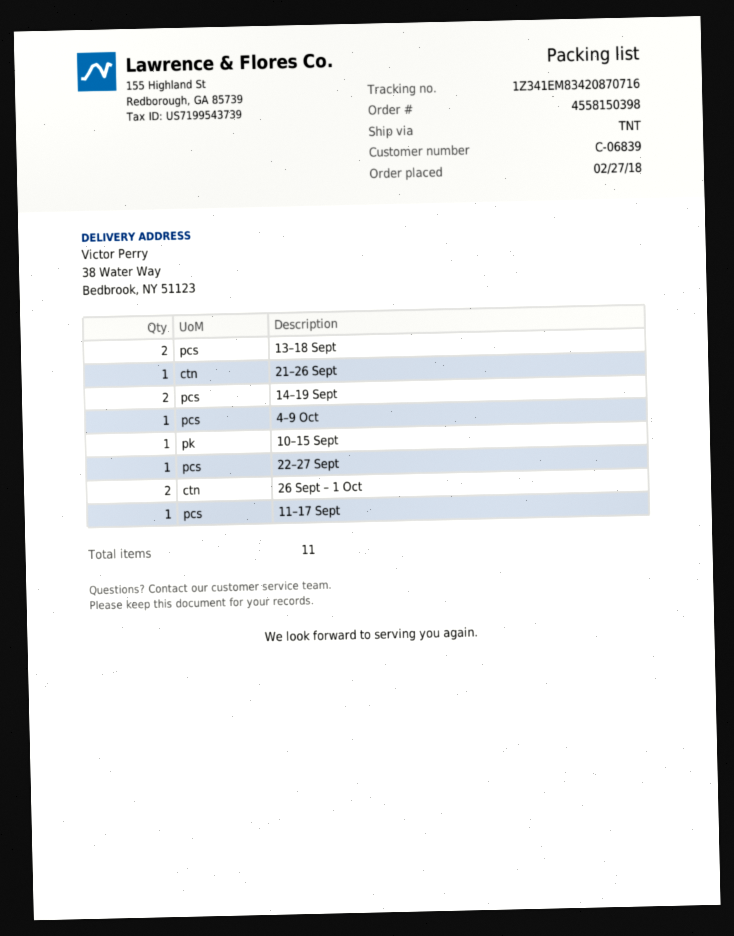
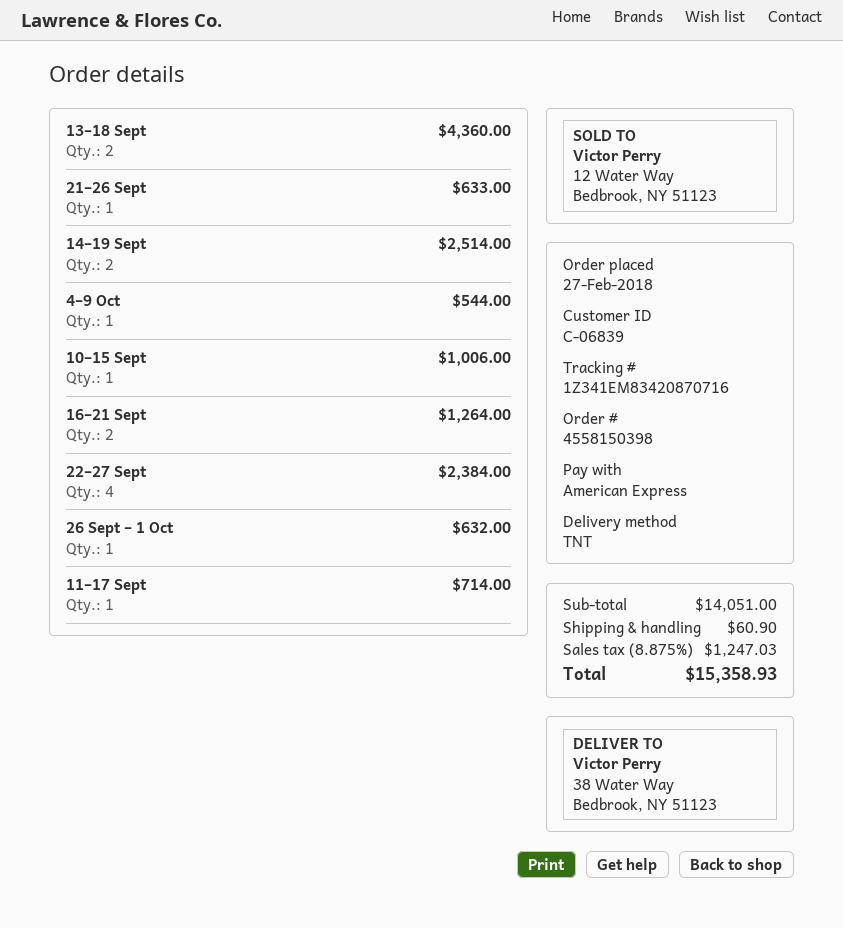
22–27 Sept: 1 -> 4
26 Sept – 1 Oct: 2 -> 1
16–21 Sept: none -> 2

